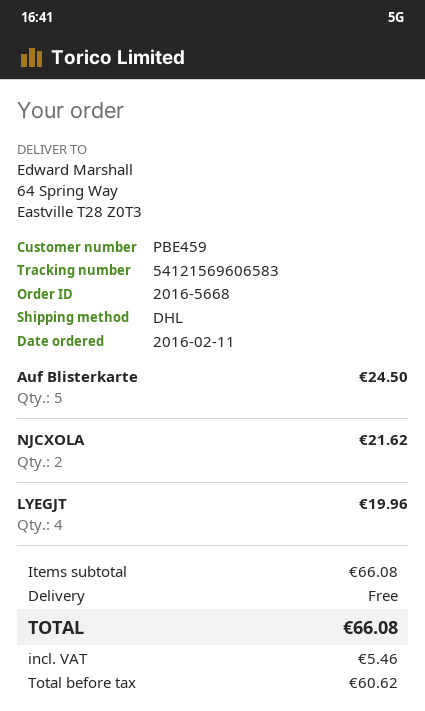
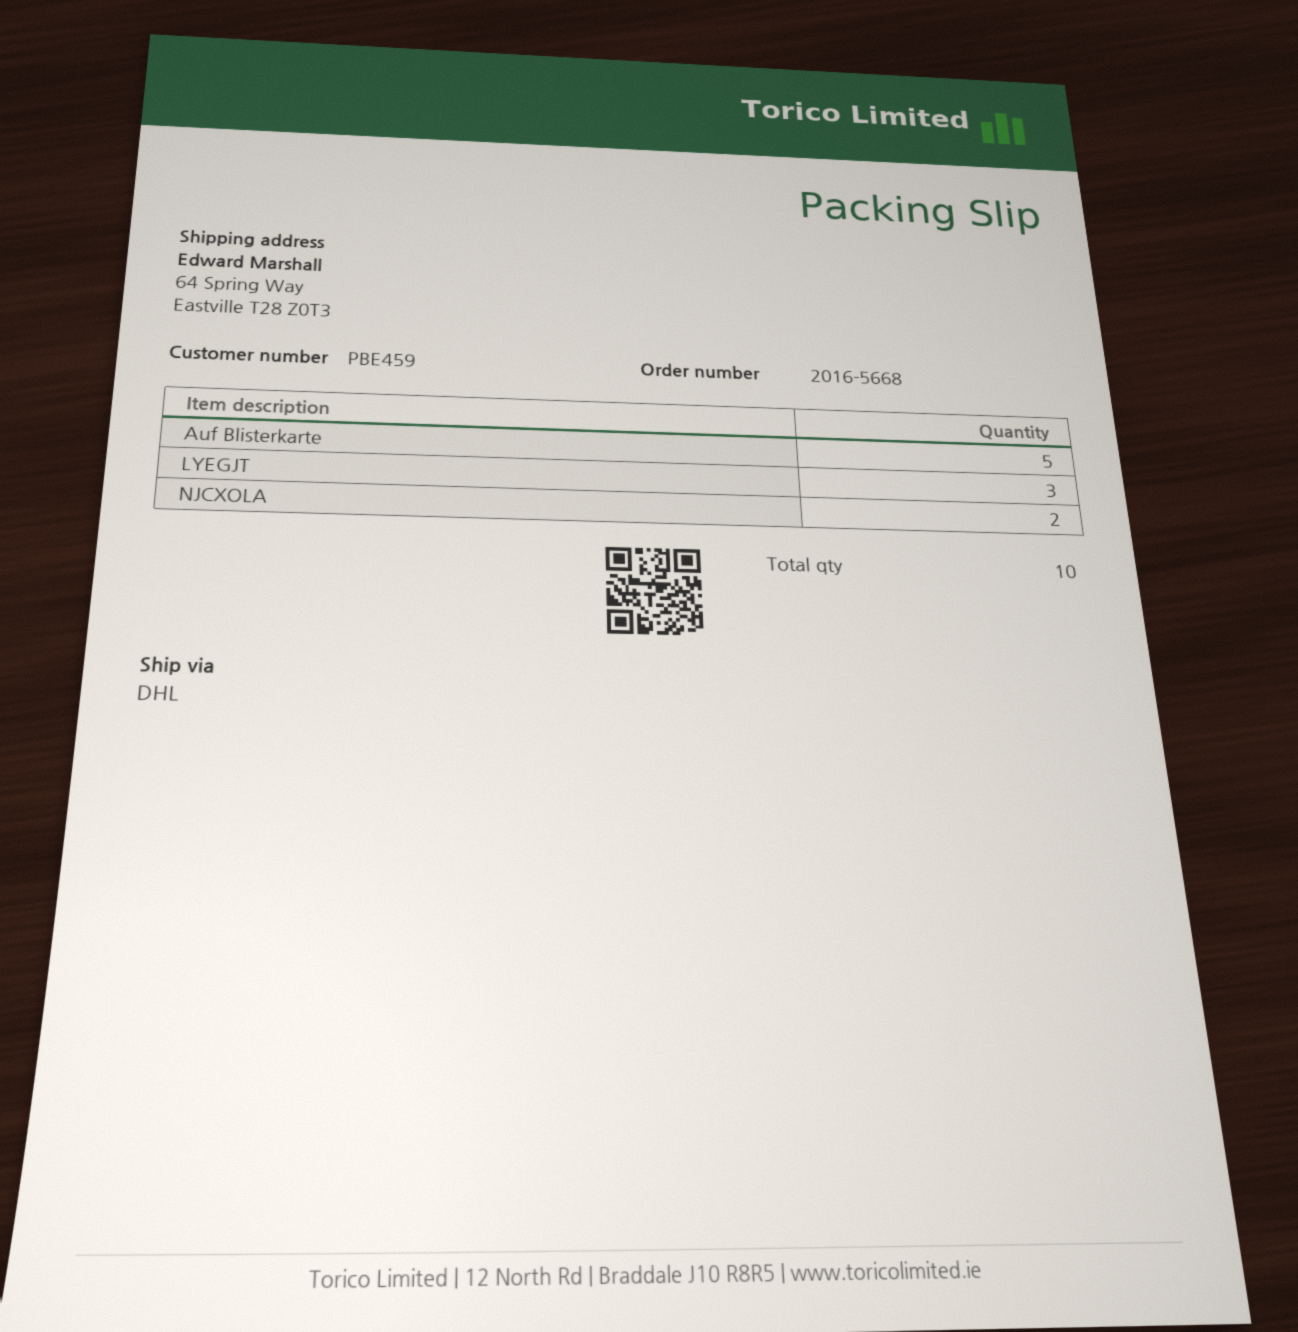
LYEGJT: 4 -> 3

